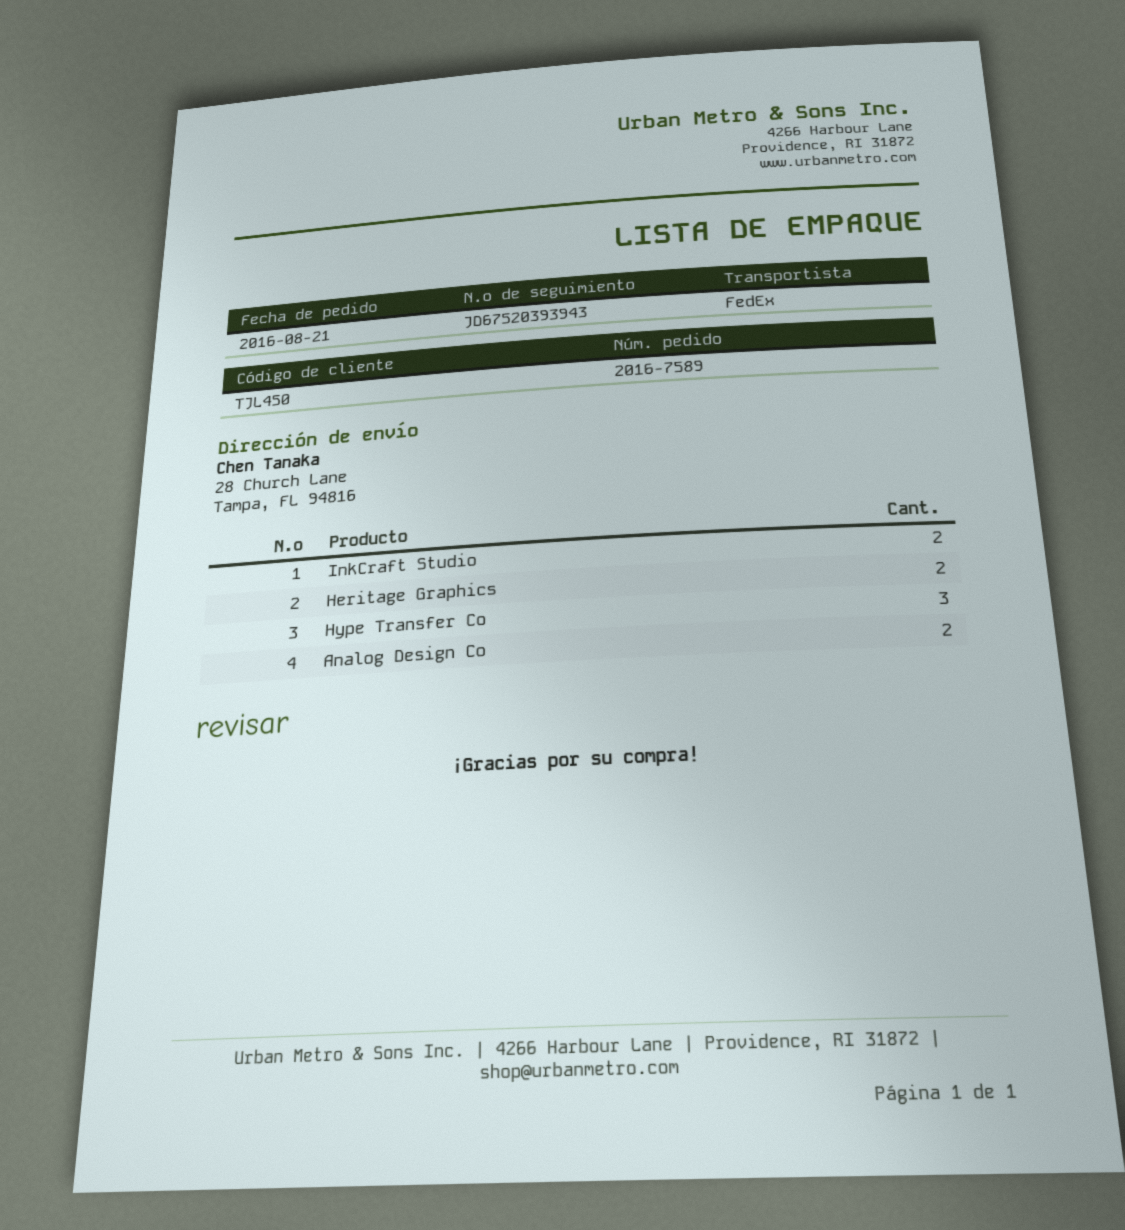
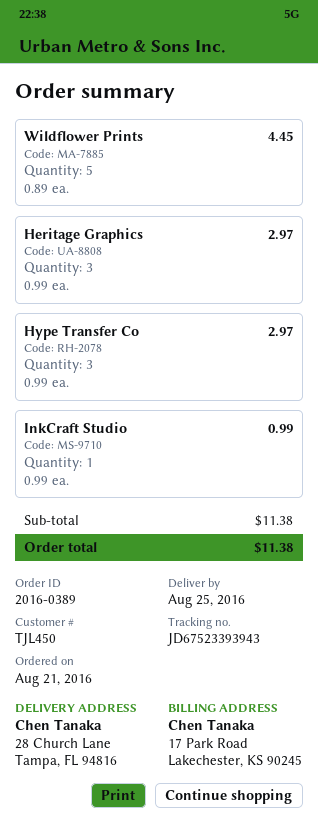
order number: 2016-7589 -> 2016-0389
tracking number: JD67520393943 -> JD67523393943
InkCraft Studio: 2 -> 1
Heritage Graphics: 2 -> 3
Analog Design Co: 2 -> none
Wildflower Prints: none -> 5

